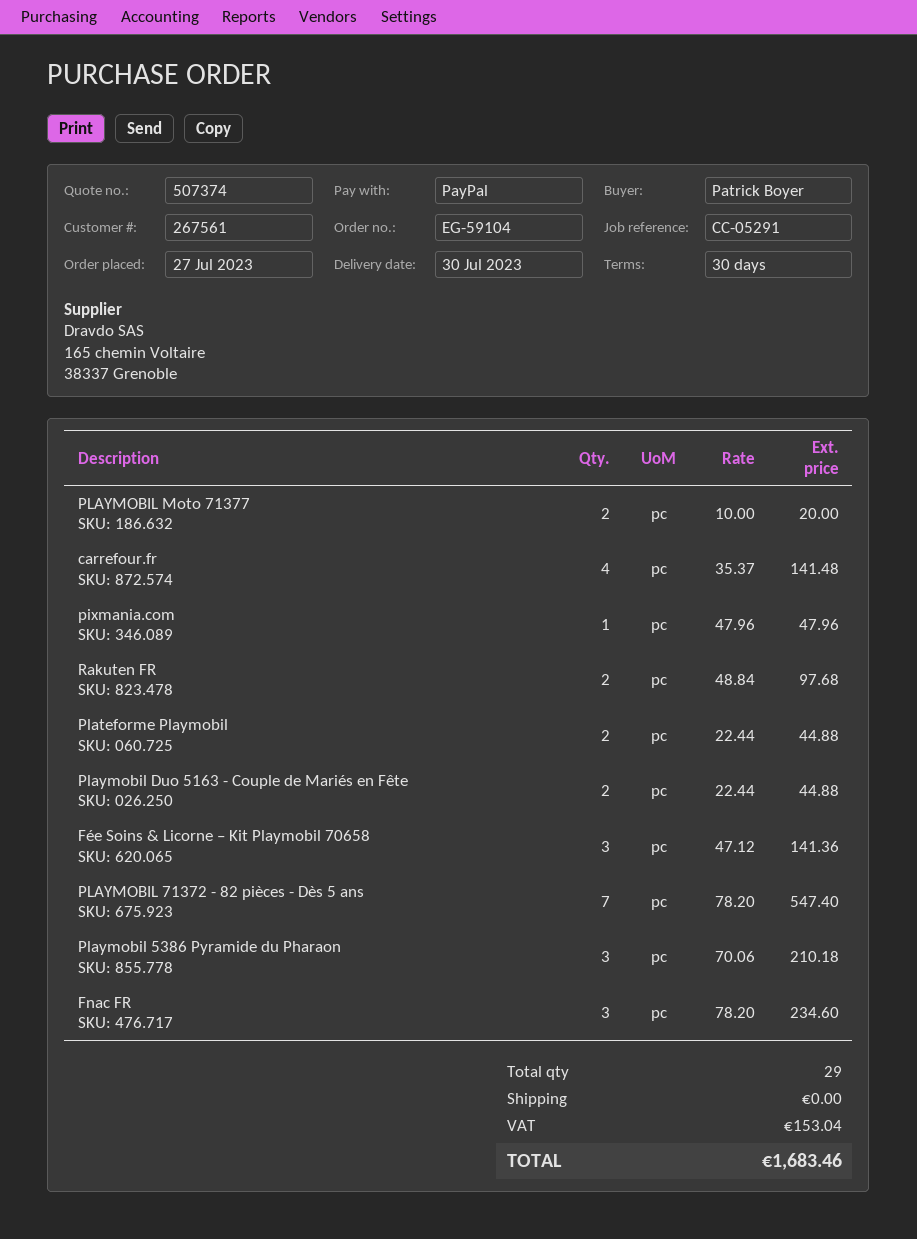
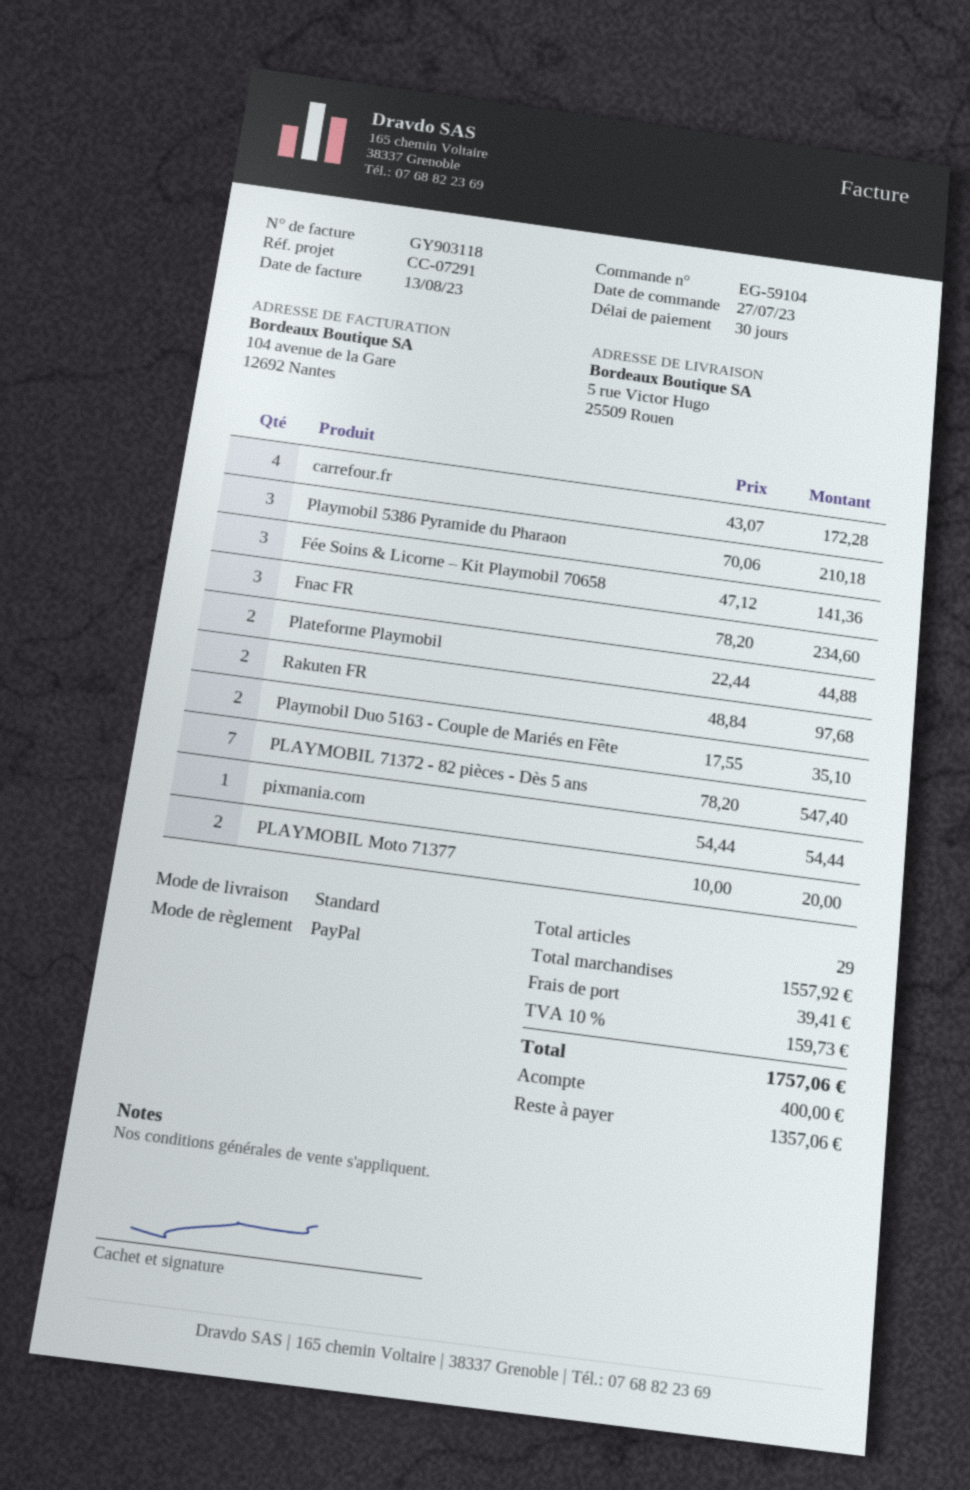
reference: CC-05291 -> CC-07291
carrefour.fr: 4 x 35.37 = 141.48 -> 4 x 43.07 = 172.28
pixmania.com: 1 x 47.96 = 47.96 -> 1 x 54.44 = 54.44
Playmobil Duo 5163 - Couple de Mariés en Fête: 2 x 22.44 = 44.88 -> 2 x 17.55 = 35.10
shipping: 0.00 -> 39.41
tax: 153.04 -> 159.73
total: 1683.46 -> 1757.06

